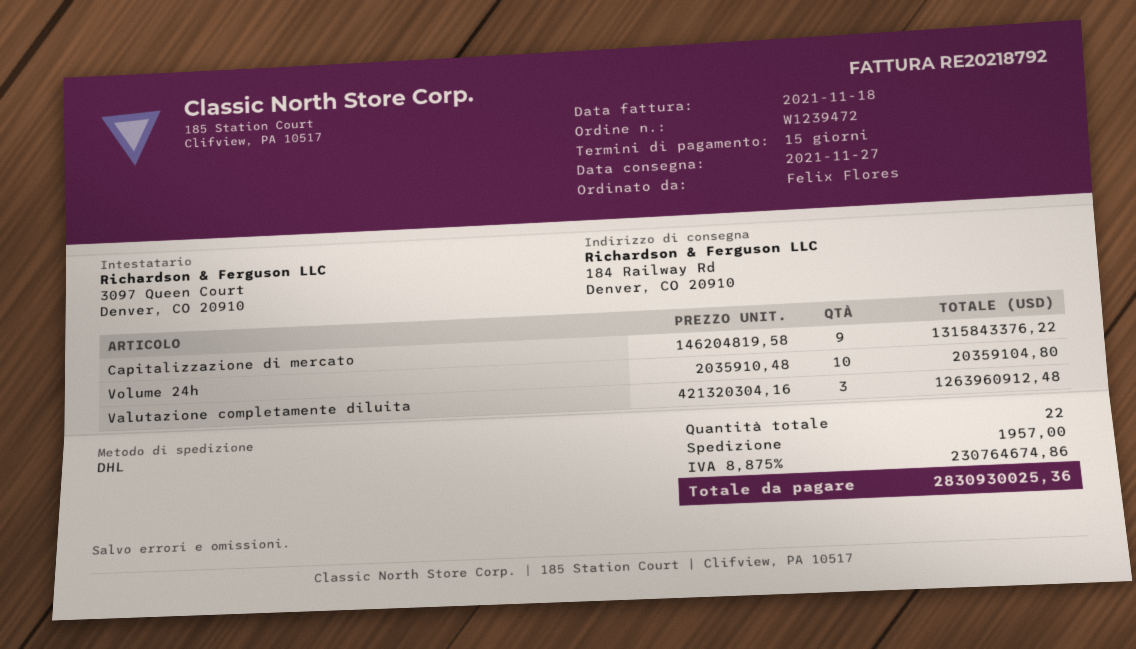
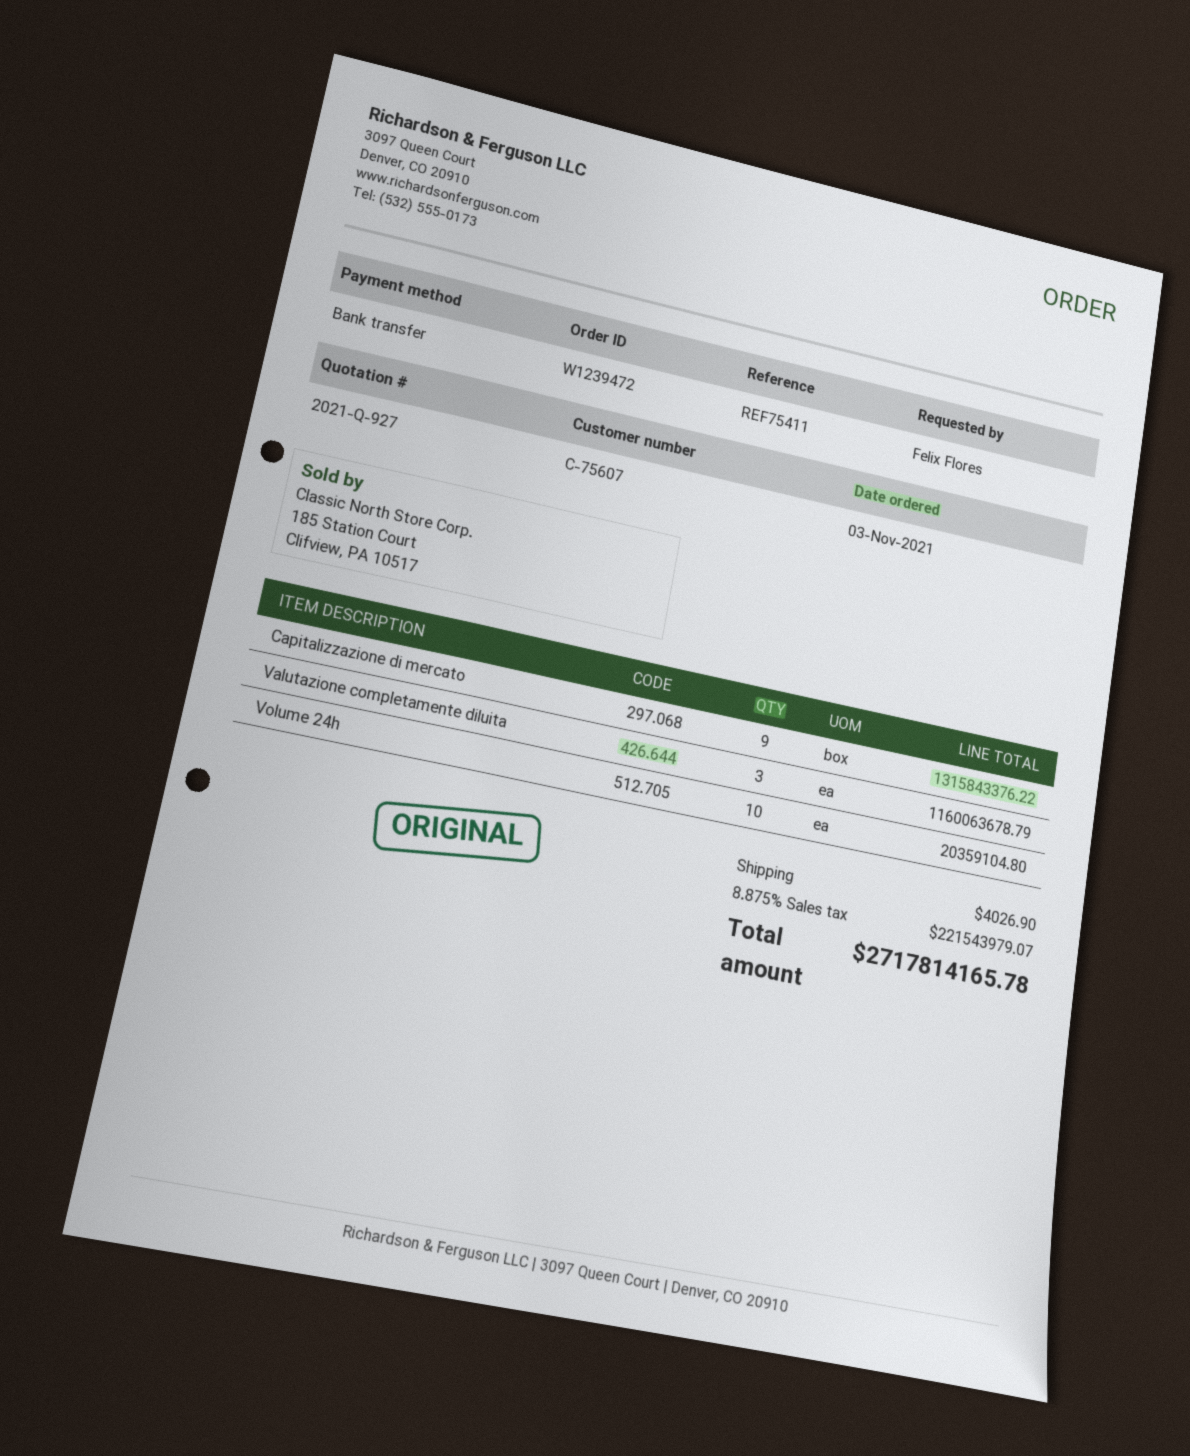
Valutazione completamente diluita: 3 for 1263960912.48 -> 3 for 1160063678.79
shipping: 1957.00 -> 4026.90
tax: 8.875% = 230764674.86 -> 8.875% = 221543979.07
total: 2830930025.36 -> 2717814165.78

